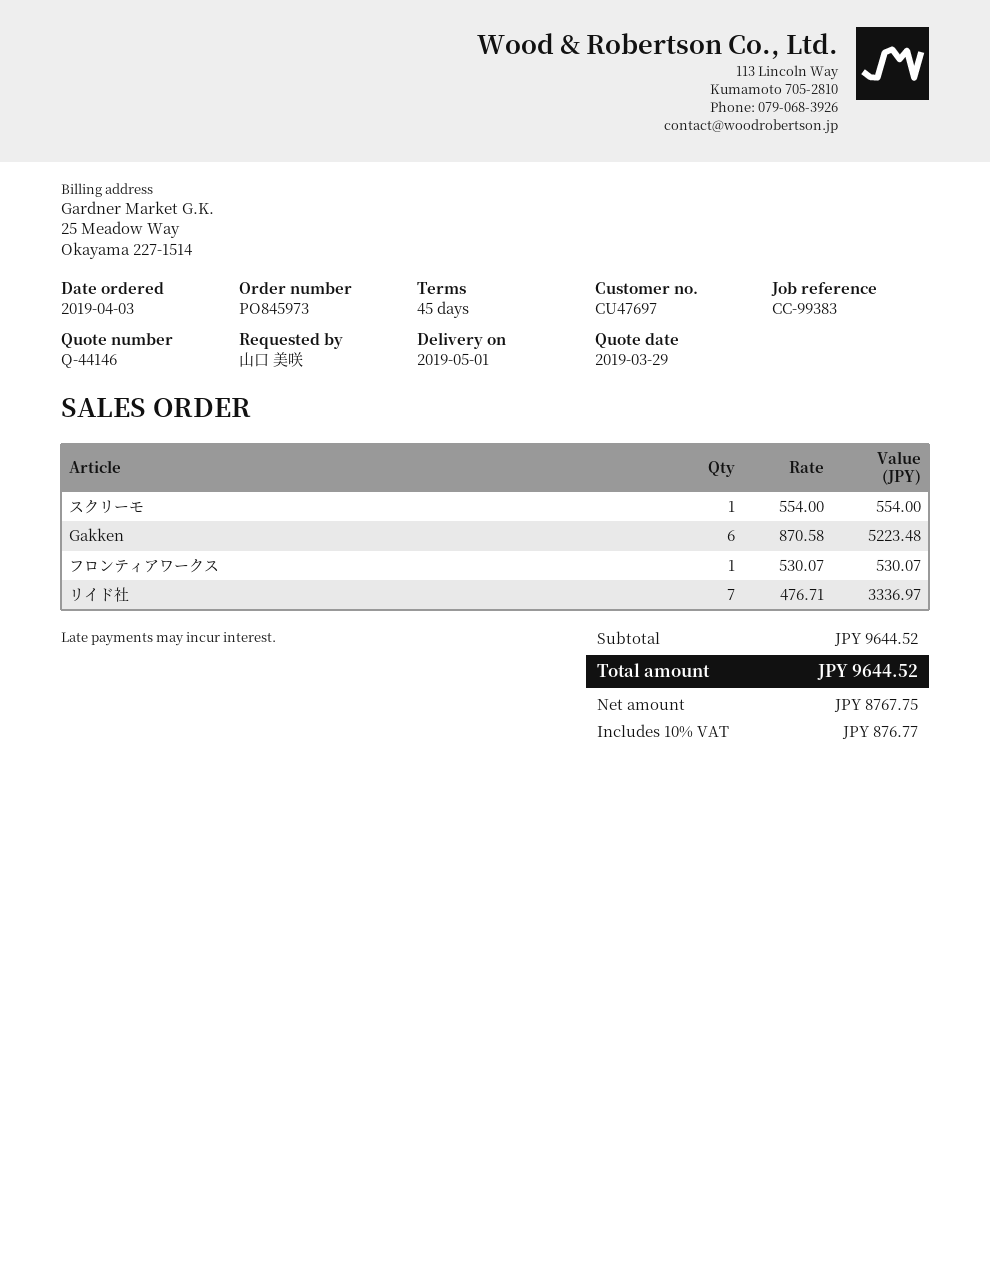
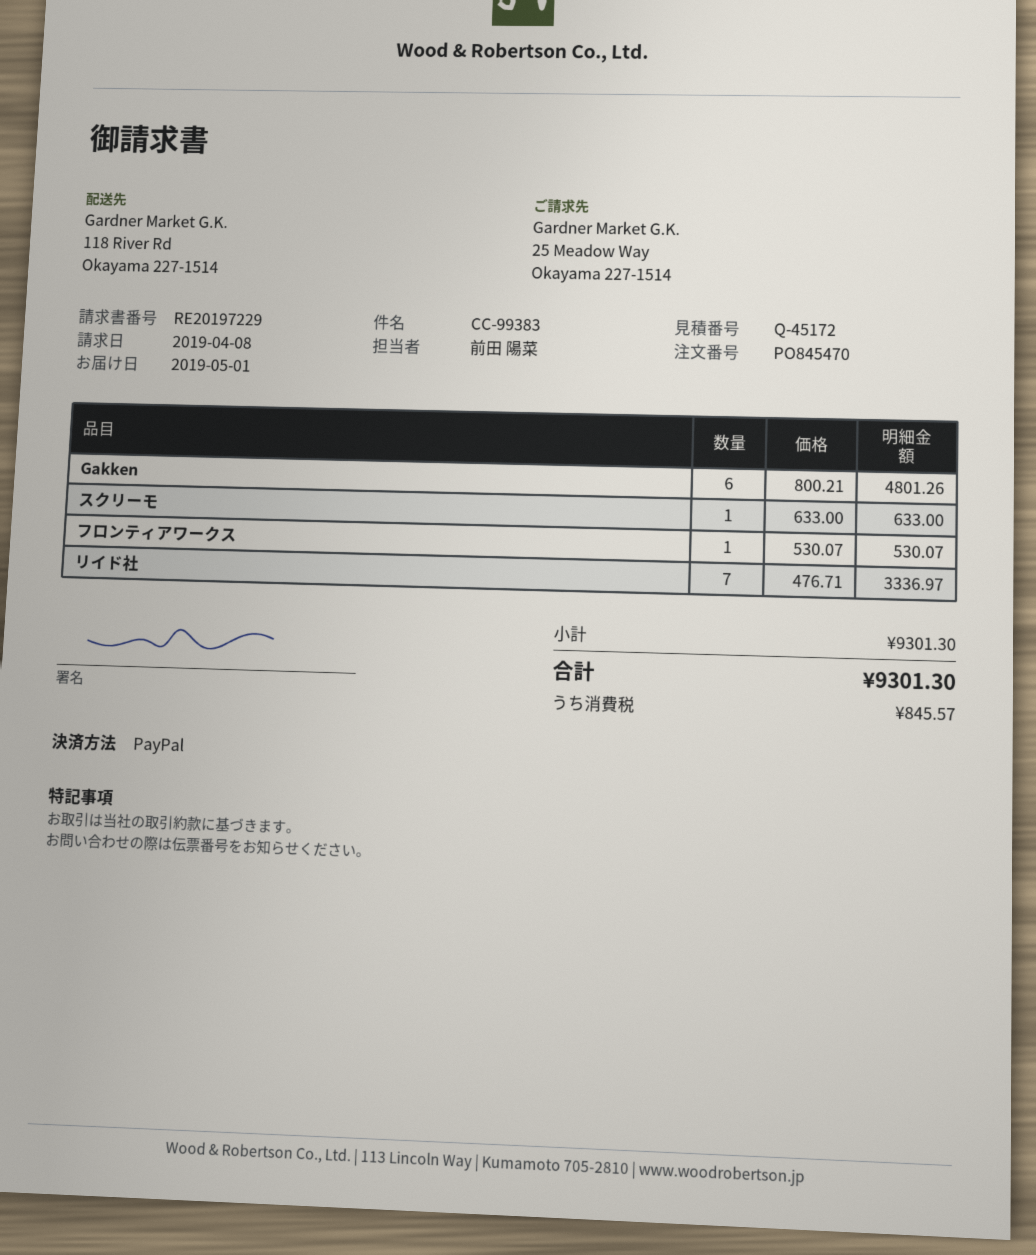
quote number: Q-44146 -> Q-45172
order number: PO845973 -> PO845470
スクリーモ: 1 x 554.00 = 554.00 -> 1 x 633.00 = 633.00
Gakken: 6 x 870.58 = 5223.48 -> 6 x 800.21 = 4801.26
subtotal: 9644.52 -> 9301.30
tax: 876.77 -> 845.57
total: 9644.52 -> 9301.30

